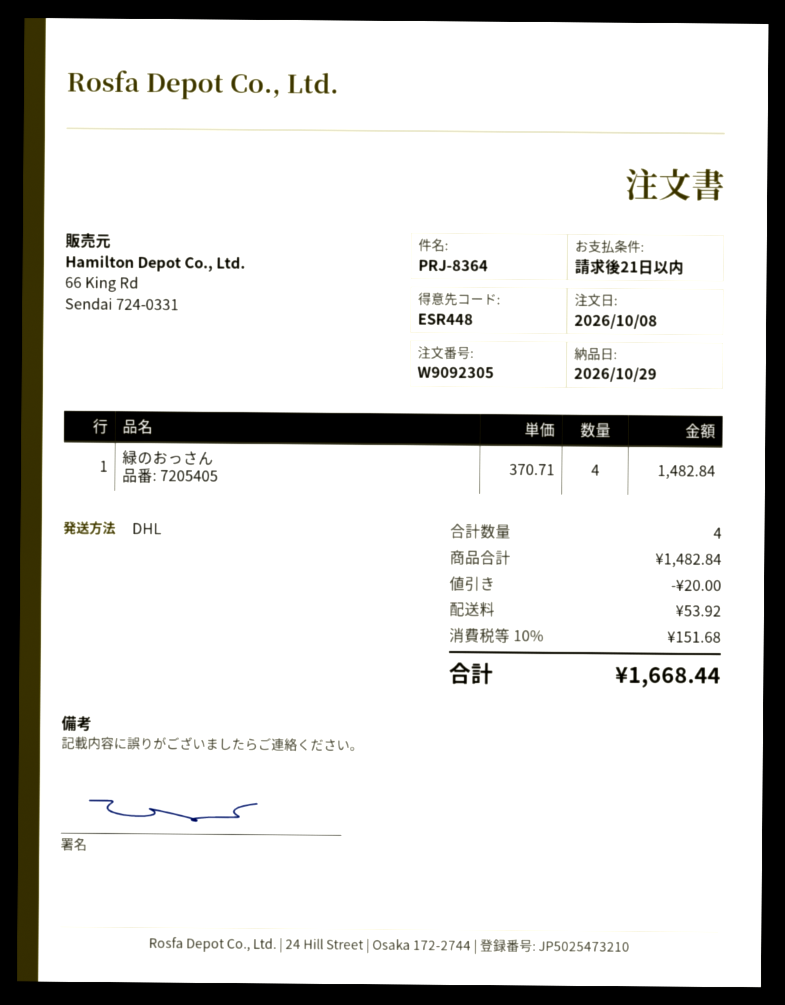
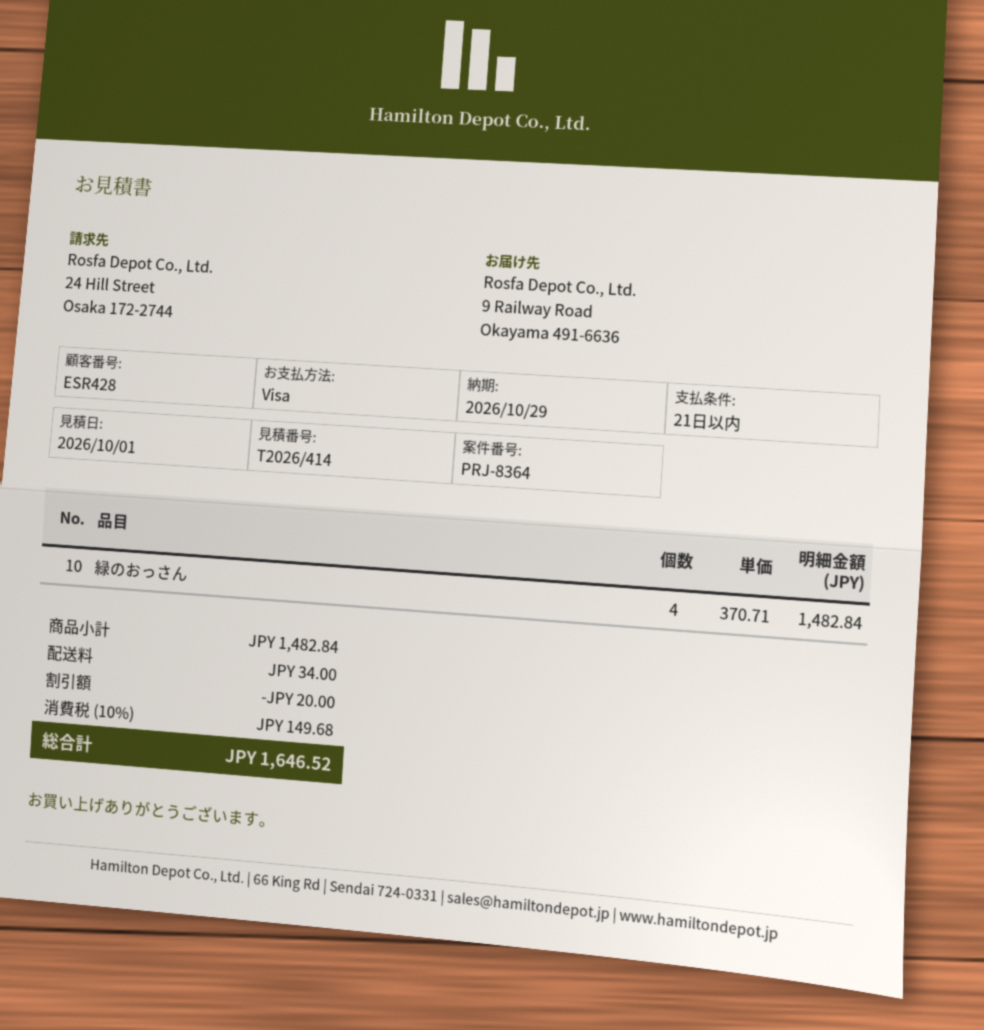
customer number: ESR448 -> ESR428
shipping: 53.92 -> 34.00
tax: 10% = 151.68 -> 10% = 149.68
total: 1668.44 -> 1646.52

